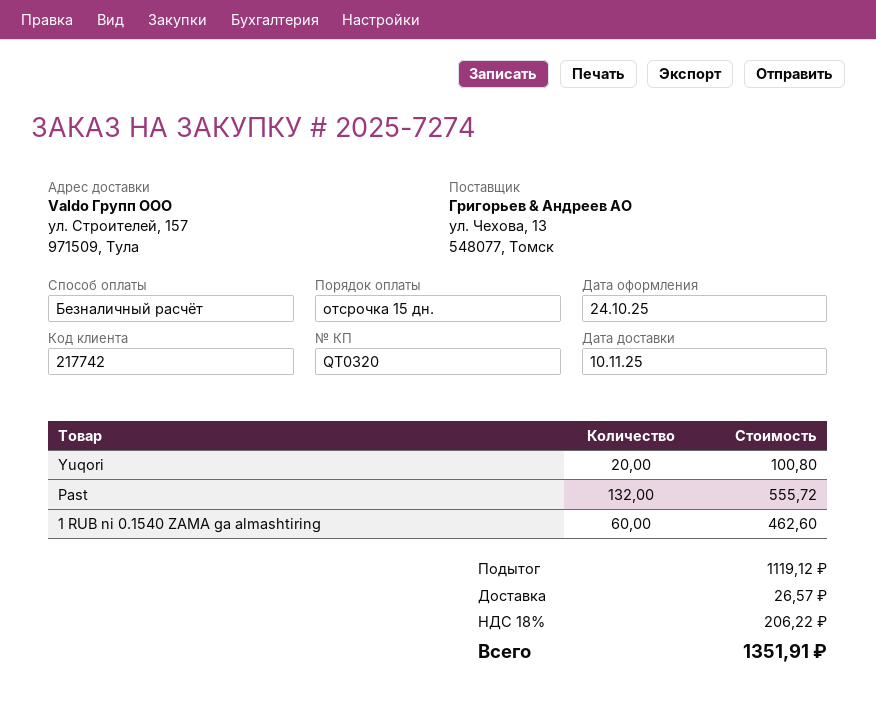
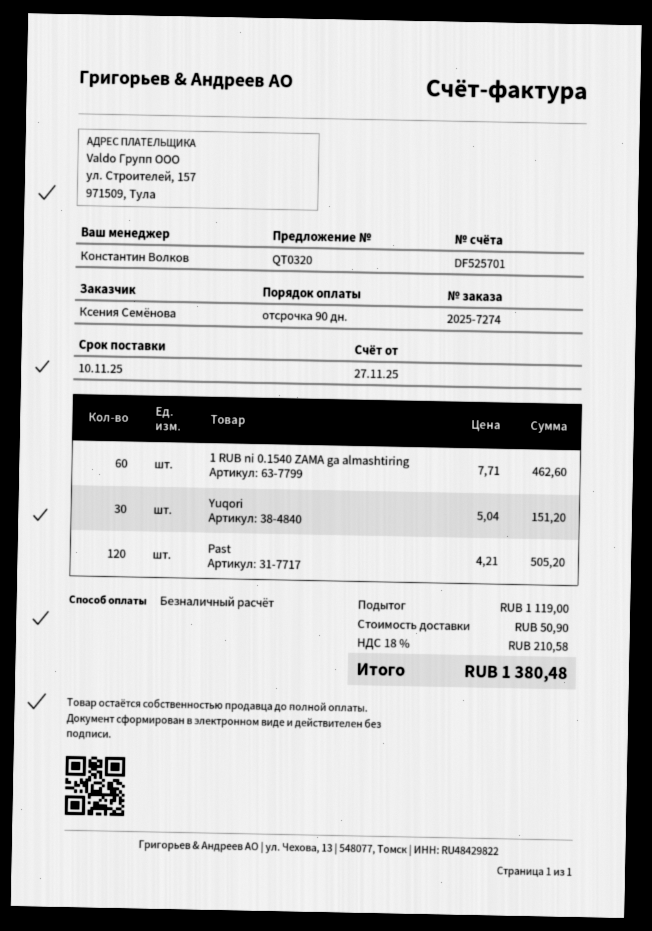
payment terms: 15 days -> 90 days
Yuqori: 20 for 100.80 -> 30 for 151.20
Past: 132 for 555.72 -> 120 for 505.20
subtotal: 1119.12 -> 1119.00
shipping: 26.57 -> 50.90
tax: 18% = 206.22 -> 18% = 210.58
total: 1351.91 -> 1380.48

